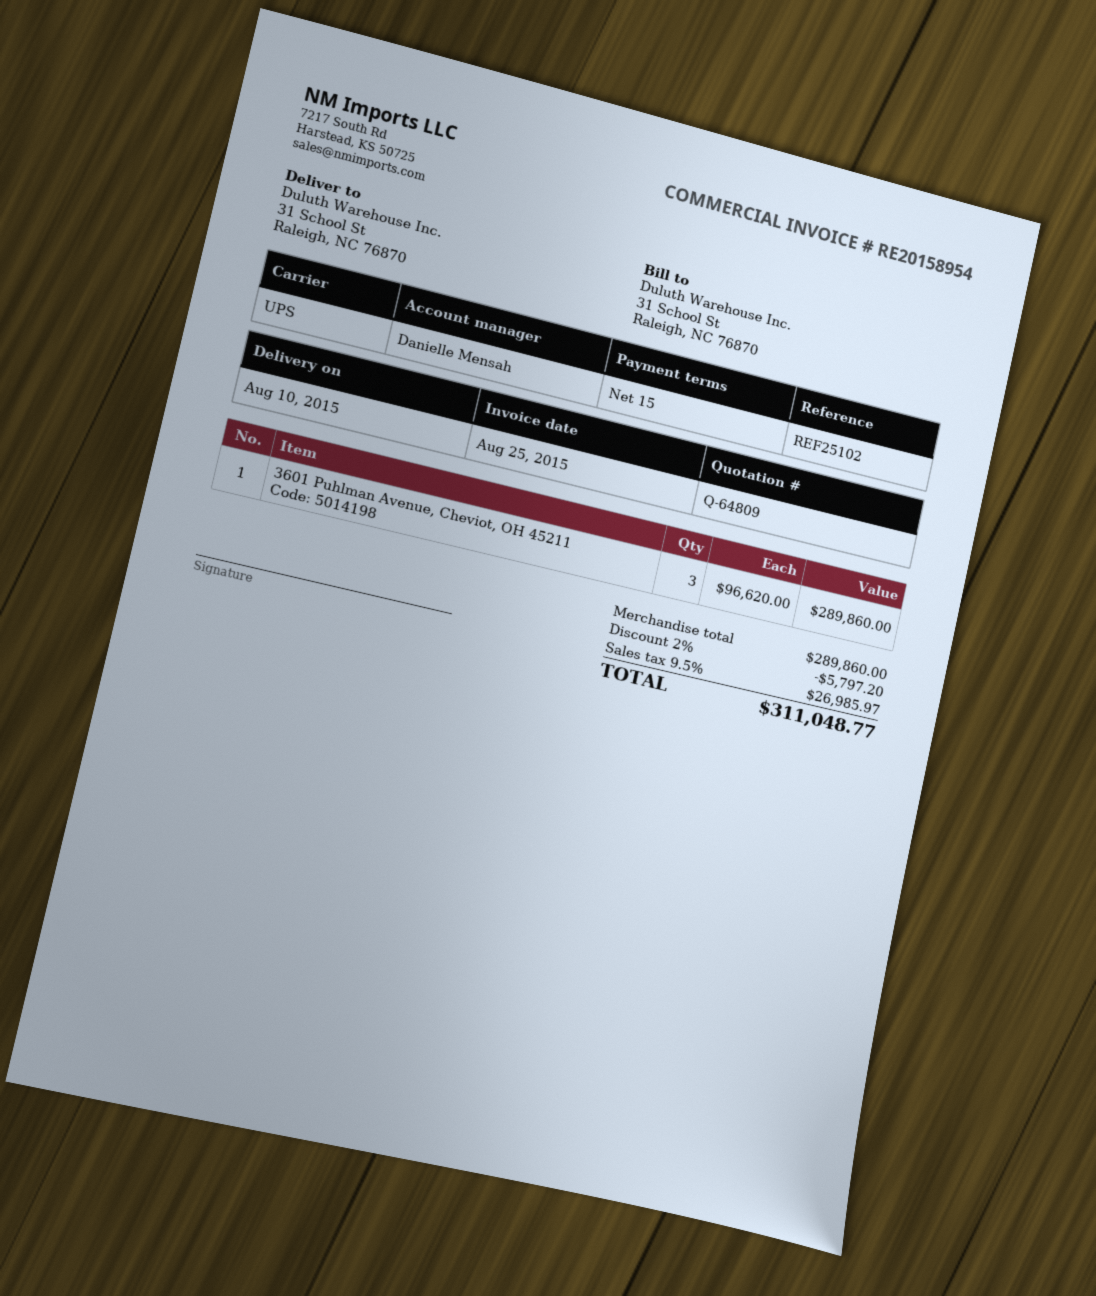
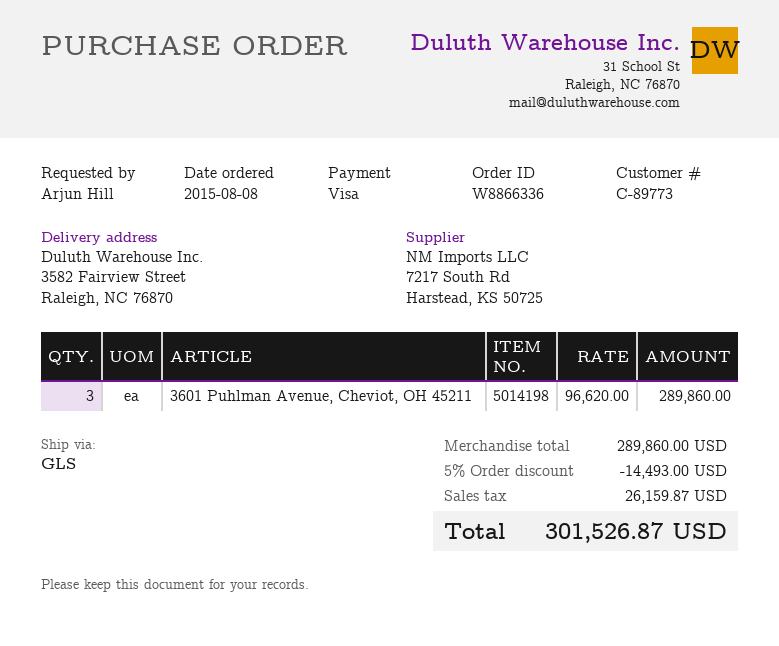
shipping method: UPS -> GLS
ship to: 31 School St, Raleigh, NC 76870 -> 3582 Fairview Street, Raleigh, NC 76870
discount: 2% = 5797.20 -> 5% = 14493.00
tax: 26985.97 -> 26159.87
total: 311048.77 -> 301526.87

